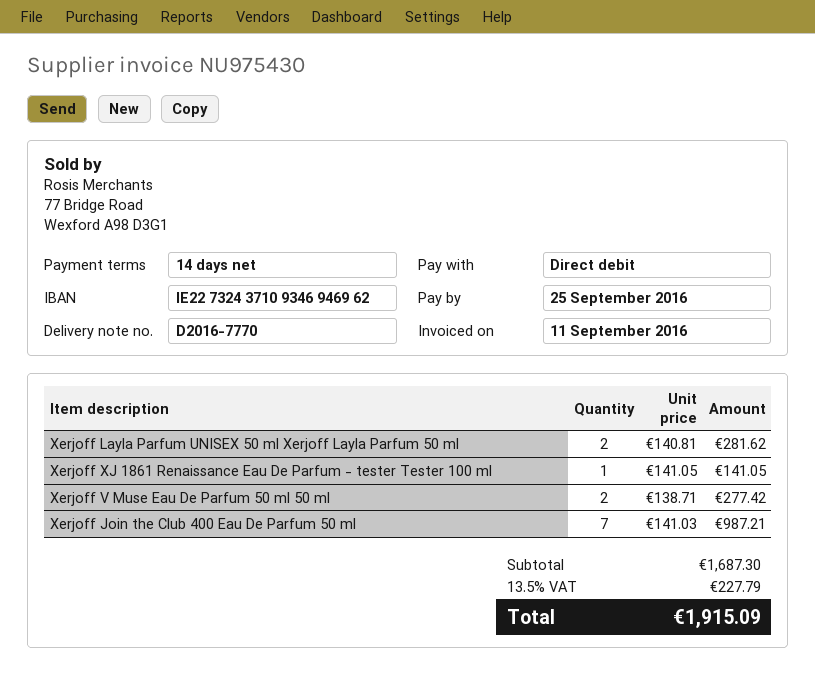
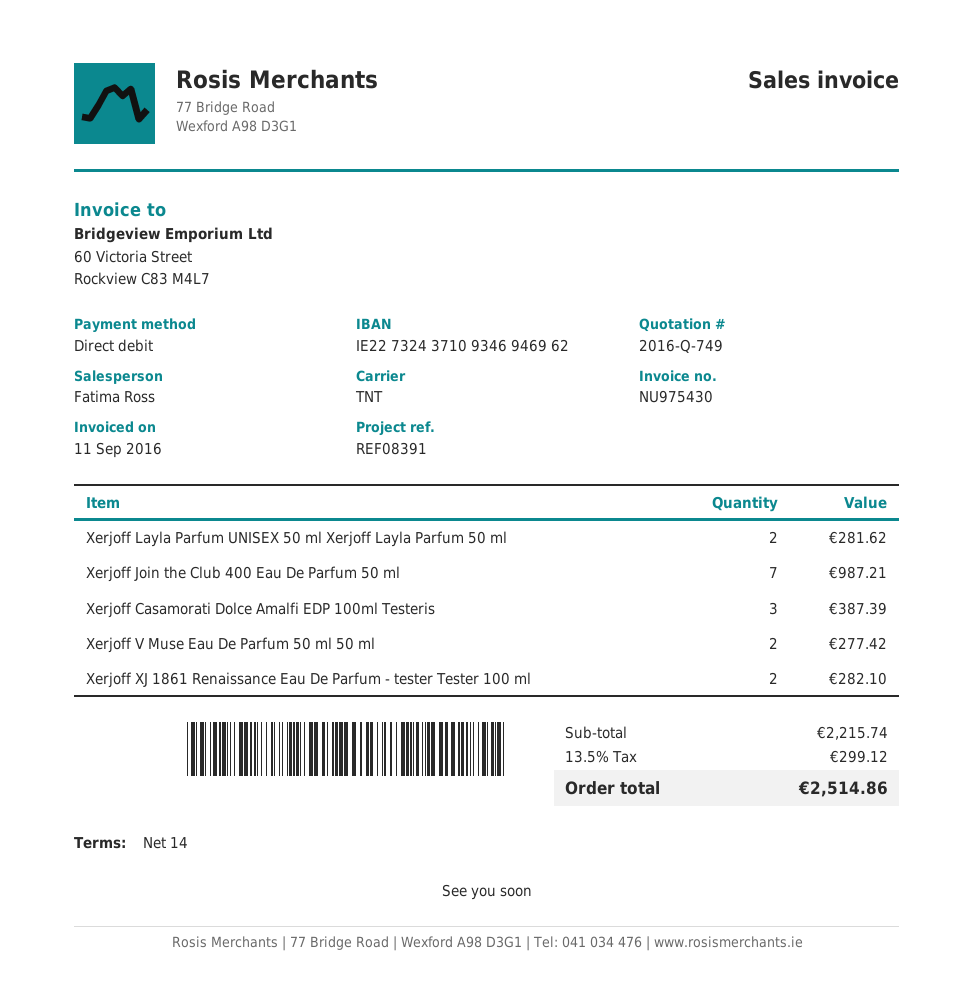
Xerjoff XJ 1861 Renaissance Eau De Parfum - tester Tester 100 ml: 1 for 141.05 -> 2 for 282.10
Xerjoff Casamorati Dolce Amalfi EDP 100ml Testeris: none -> 3 for 387.39
subtotal: 1687.30 -> 2215.74
tax: 13.5% = 227.79 -> 13.5% = 299.12
total: 1915.09 -> 2514.86

